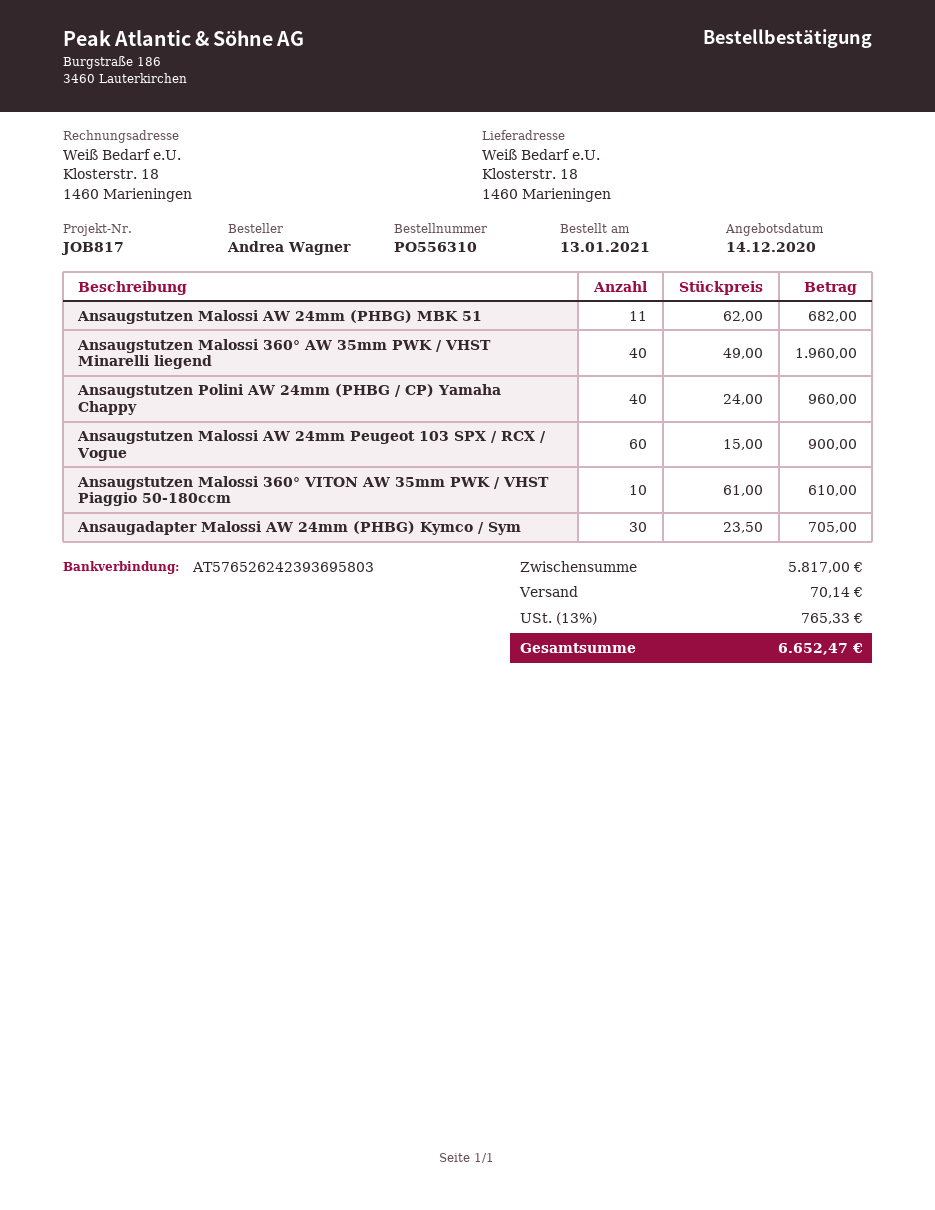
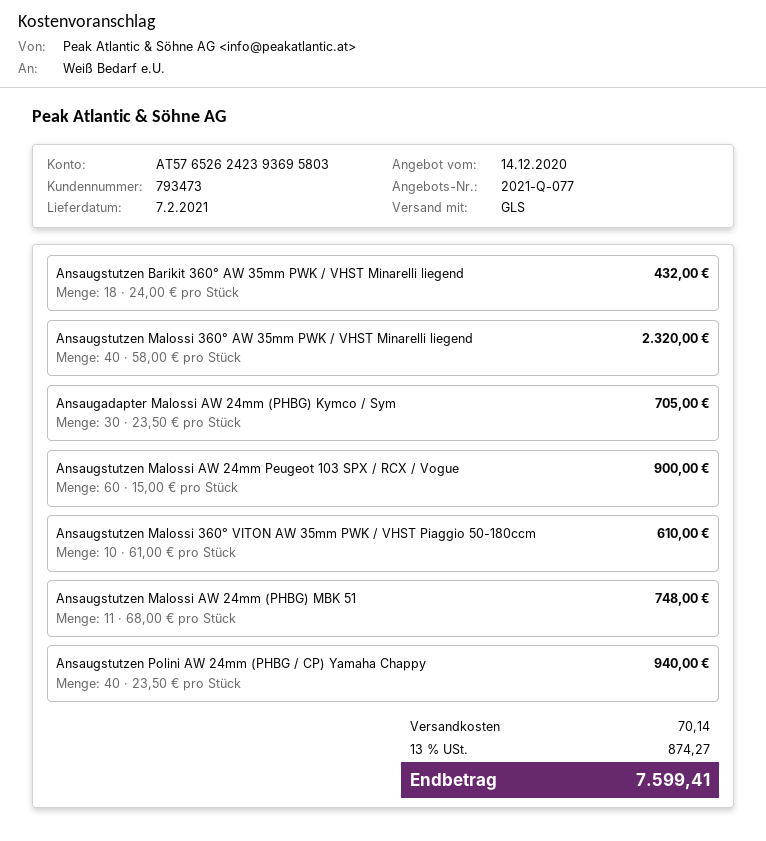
Ansaugstutzen Malossi AW 24mm (PHBG) MBK 51: 11 x 62.00 = 682.00 -> 11 x 68.00 = 748.00
Ansaugstutzen Malossi 360° AW 35mm PWK / VHST Minarelli liegend: 40 x 49.00 = 1960.00 -> 40 x 58.00 = 2320.00
Ansaugstutzen Polini AW 24mm (PHBG / CP) Yamaha Chappy: 40 x 24.00 = 960.00 -> 40 x 23.50 = 940.00
Ansaugstutzen Barikit 360° AW 35mm PWK / VHST Minarelli liegend: none -> 18 x 24.00 = 432.00
tax: 13% = 765.33 -> 13% = 874.27
total: 6652.47 -> 7599.41

